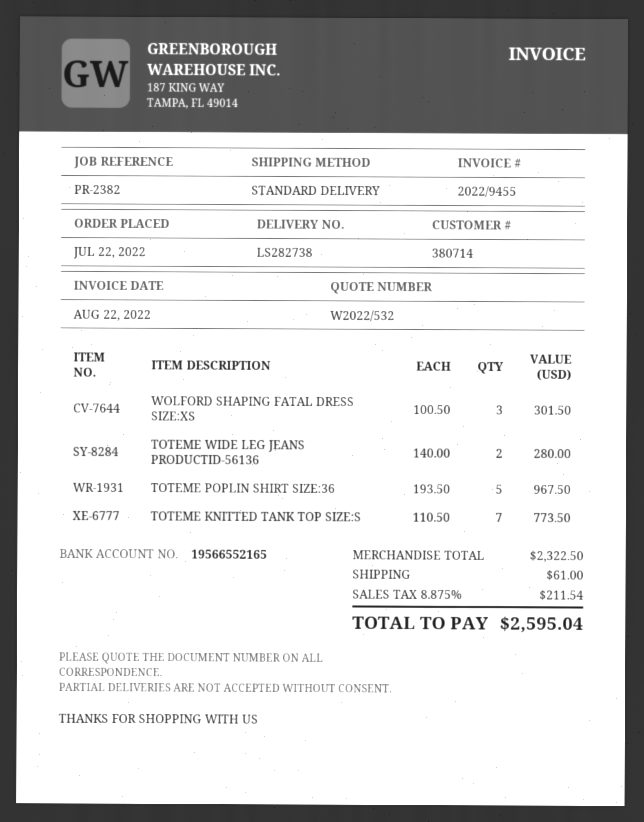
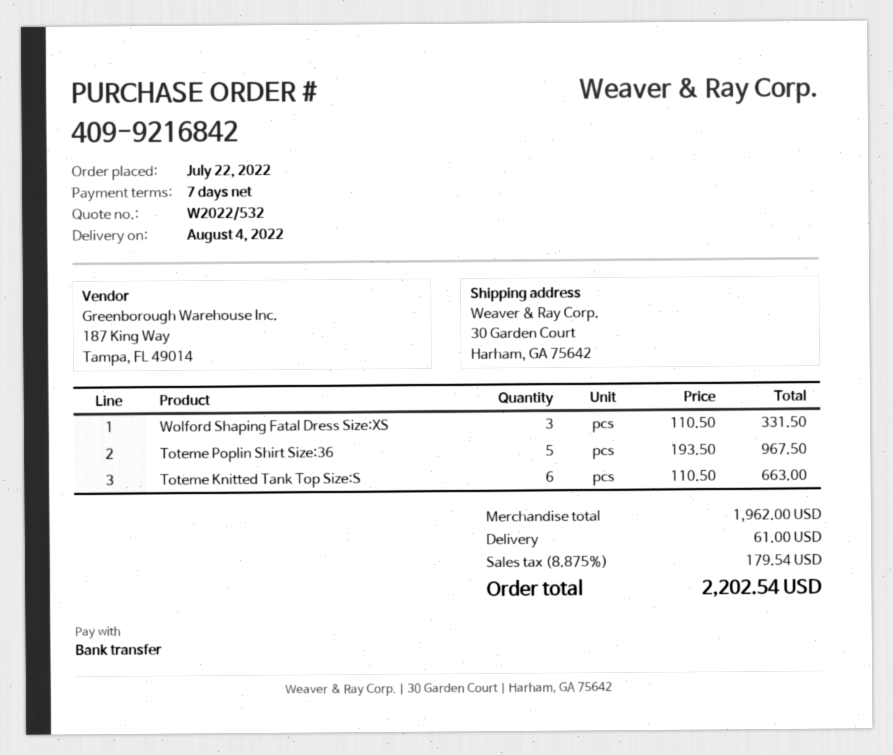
WOLFORD SHAPING FATAL DRESS SIZE:XS: 3 x 100.50 = 301.50 -> 3 x 110.50 = 331.50
TOTEME WIDE LEG JEANS PRODUCTID-56136: 2 x 140.00 = 280.00 -> none
TOTEME KNITTED TANK TOP SIZE:S: 7 x 110.50 = 773.50 -> 6 x 110.50 = 663.00
subtotal: 2322.50 -> 1962.00
tax: 8.875% = 211.54 -> 8.875% = 179.54
total: 2595.04 -> 2202.54

